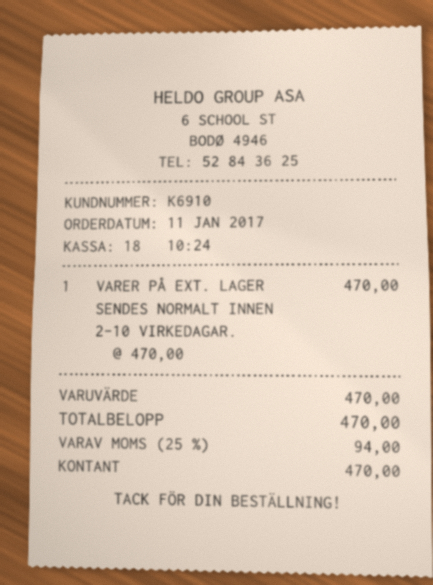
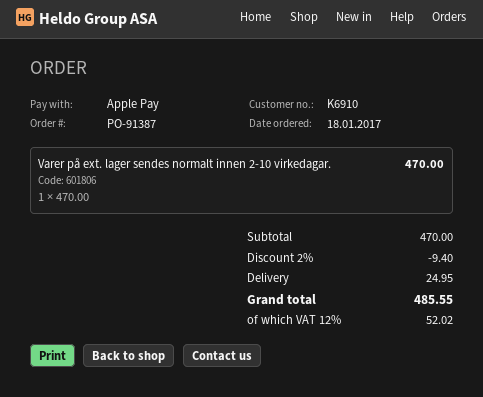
order date: 2017-01-11 -> 2017-01-18
payment method: cash -> Apple Pay
discount: none -> 2% = 9.40
shipping: none -> 24.95
tax: 25% = 94.00 -> 12% = 52.02
total: 470.00 -> 485.55

